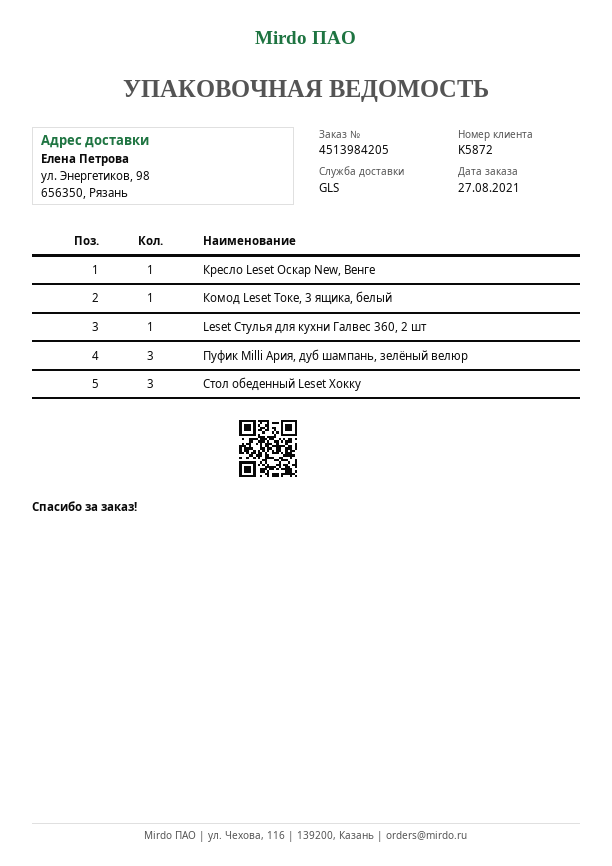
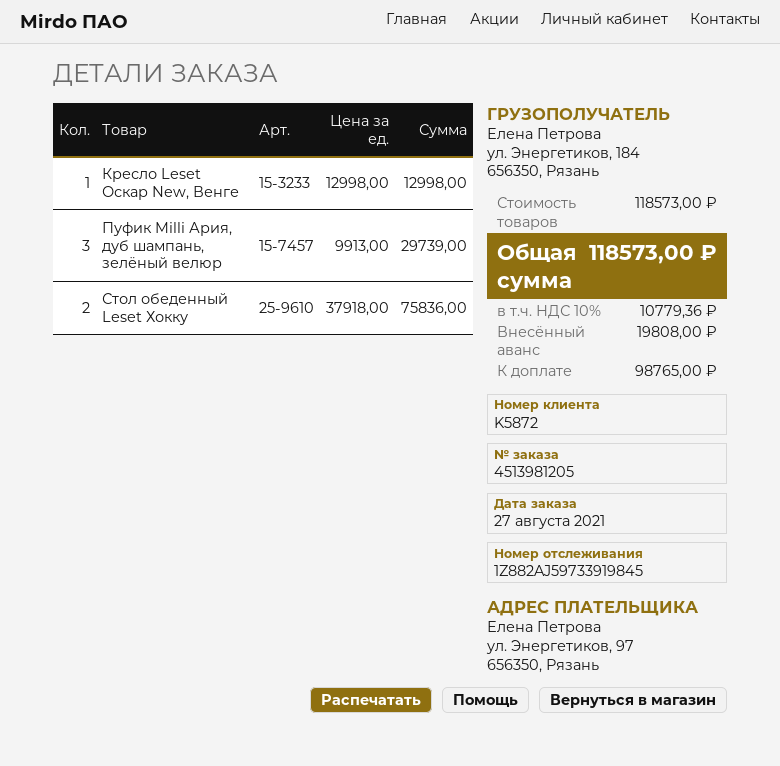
order number: 4513984205 -> 4513981205
ship to: ул. Энергетиков, 98, 656350, Рязань -> ул. Энергетиков, 184, 656350, Рязань
Комод Leset Токе, 3 ящика, белый: 1 -> none
Leset Стулья для кухни Галвес 360, 2 шт: 1 -> none
Стол обеденный Leset Хокку: 3 -> 2

